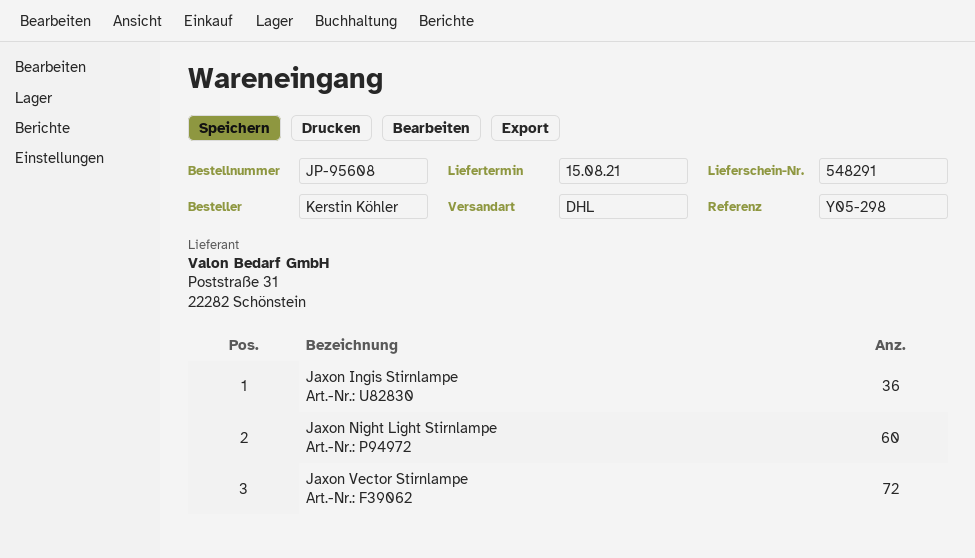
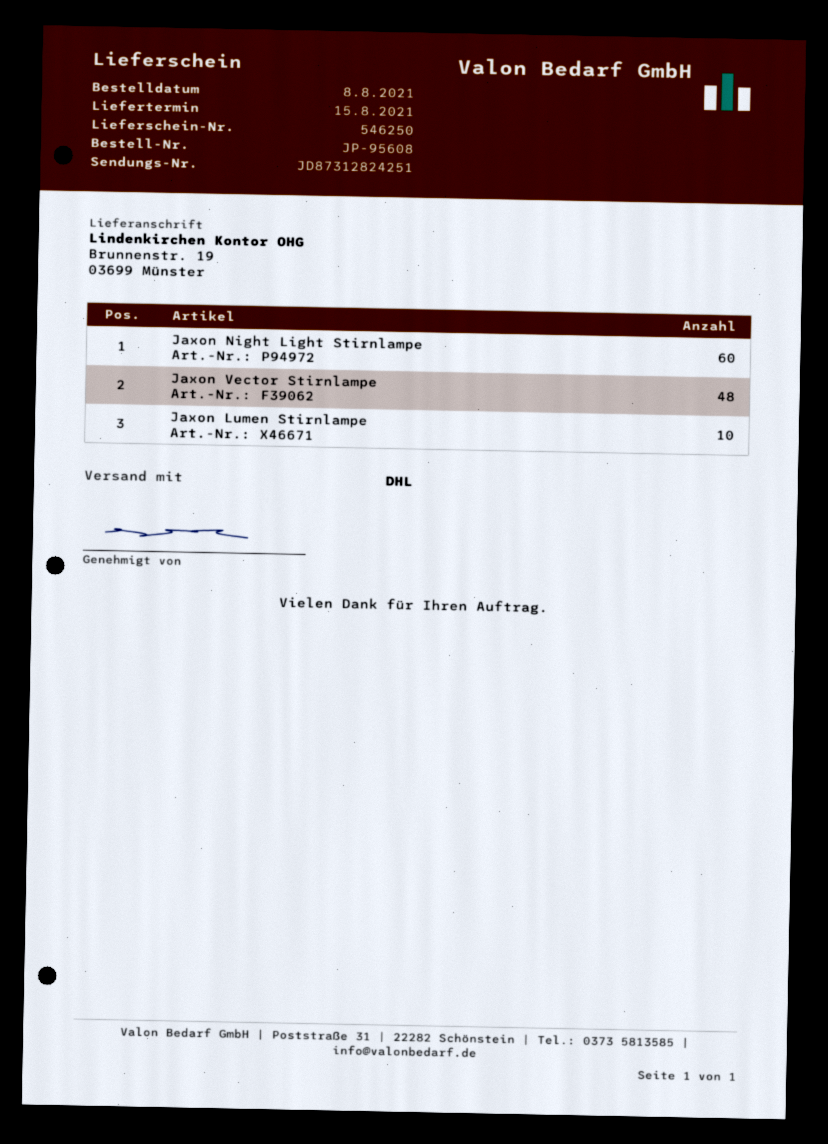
delivery note number: 548291 -> 546250
Jaxon Ingis Stirnlampe: 36 -> none
Jaxon Vector Stirnlampe: 72 -> 48
Jaxon Lumen Stirnlampe: none -> 10

